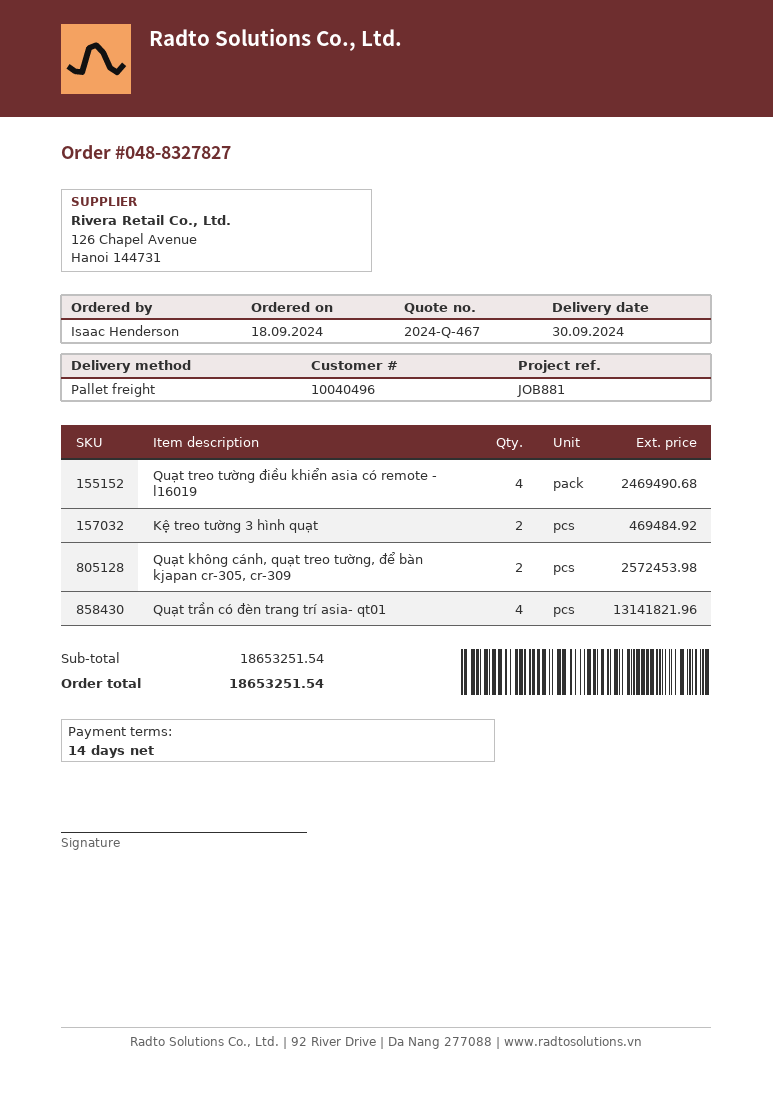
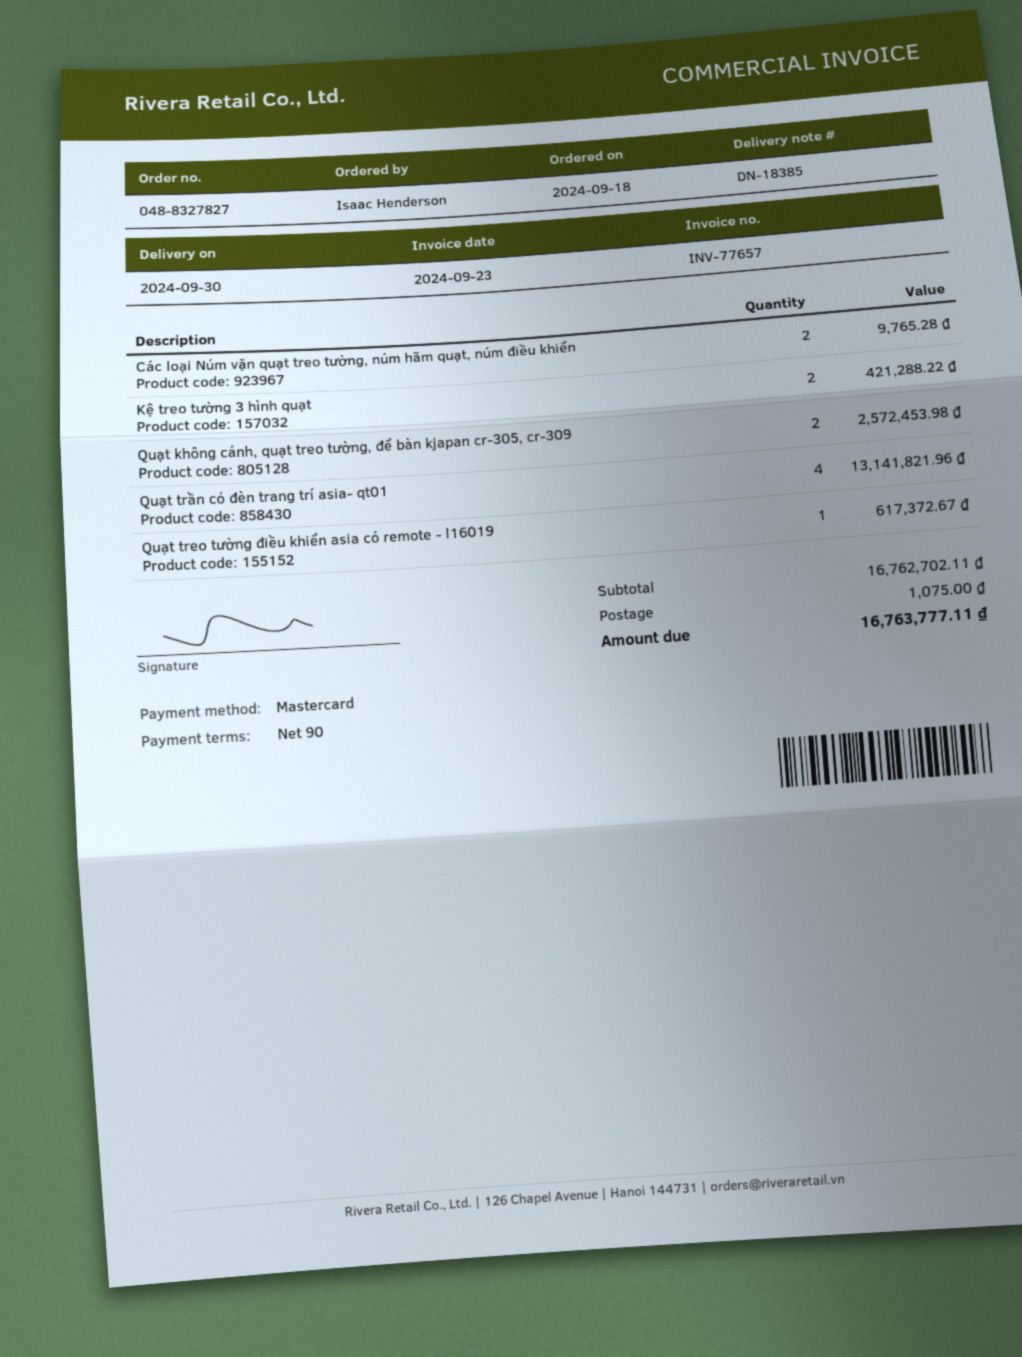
payment terms: 14 days -> 90 days
Quạt treo tường điều khiển asia có remote - l16019: 4 for 2469490.68 -> 1 for 617372.67
Kệ treo tường 3 hình quạt: 2 for 469484.92 -> 2 for 421288.22
Các loại Núm vặn quạt treo tường, núm hãm quạt, núm điều khiển: none -> 2 for 9765.28
subtotal: 18653251.54 -> 16762702.11
shipping: none -> 1075.00
total: 18653251.54 -> 16763777.11

